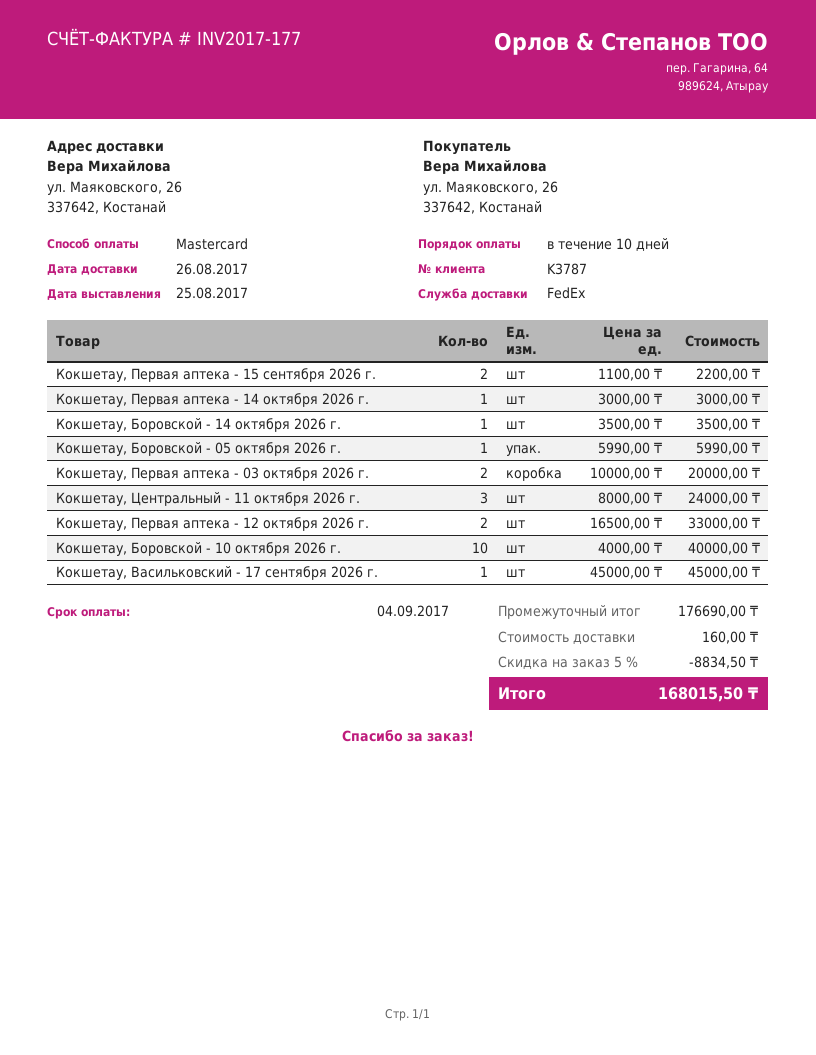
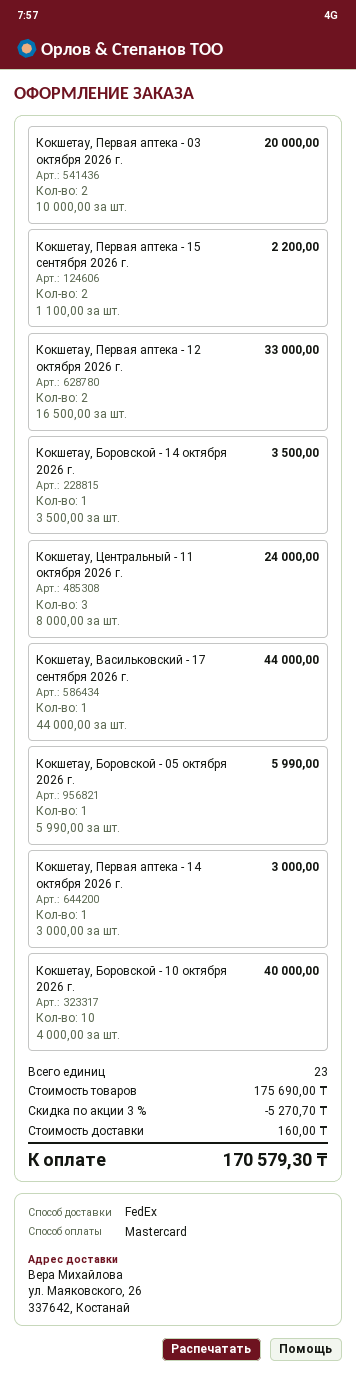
Кокшетау, Васильковский - 17 сентября 2026 г.: 1 x 45000.00 = 45000.00 -> 1 x 44000.00 = 44000.00
subtotal: 176690.00 -> 175690.00
discount: 5% = 8834.50 -> 3% = 5270.70
total: 168015.50 -> 170579.30

